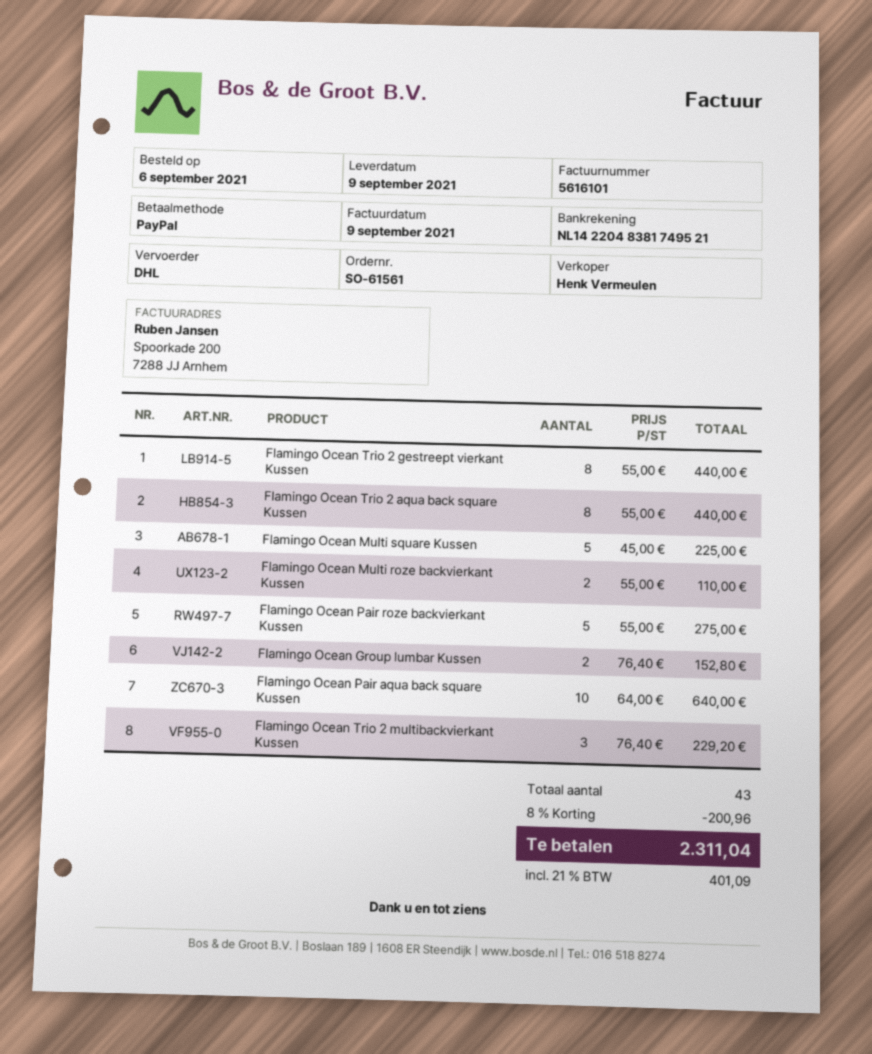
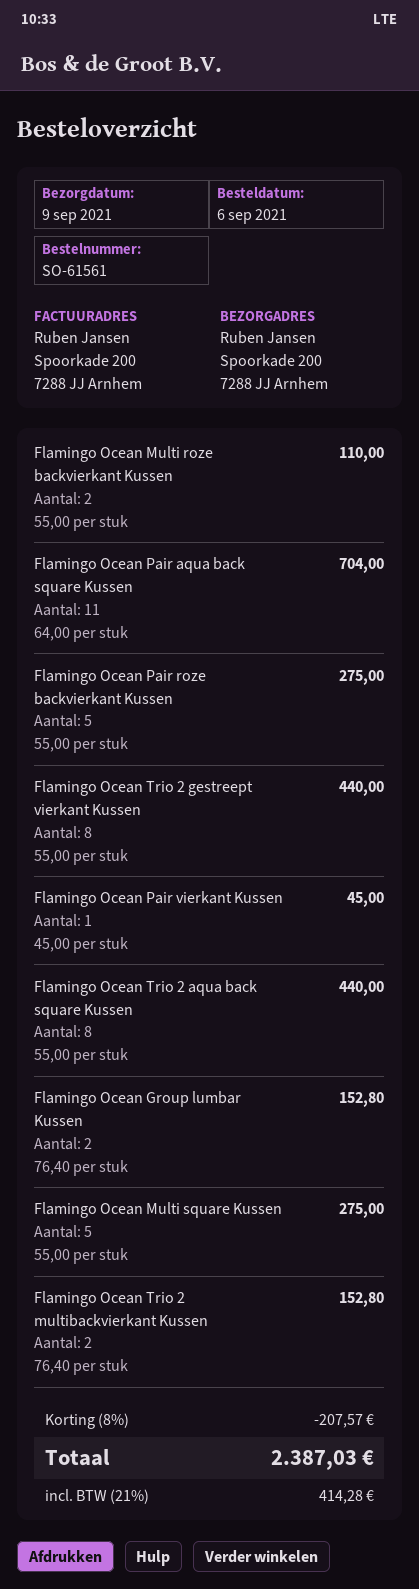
Flamingo Ocean Multi square Kussen: 5 x 45.00 = 225.00 -> 5 x 55.00 = 275.00
Flamingo Ocean Pair aqua back square Kussen: 10 x 64.00 = 640.00 -> 11 x 64.00 = 704.00
Flamingo Ocean Trio 2 multibackvierkant Kussen: 3 x 76.40 = 229.20 -> 2 x 76.40 = 152.80
Flamingo Ocean Pair vierkant Kussen: none -> 1 x 45.00 = 45.00
discount: 8% = 200.96 -> 8% = 207.57
tax: 21% = 401.09 -> 21% = 414.28
total: 2311.04 -> 2387.03

